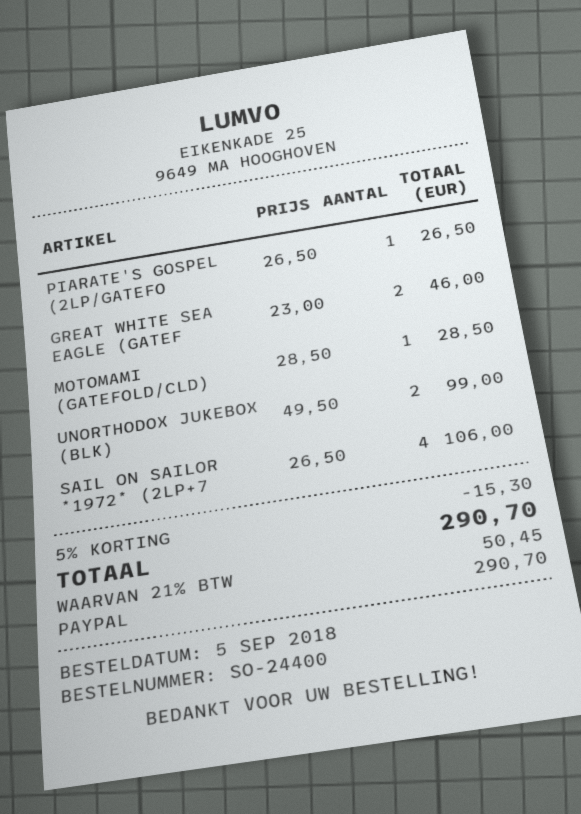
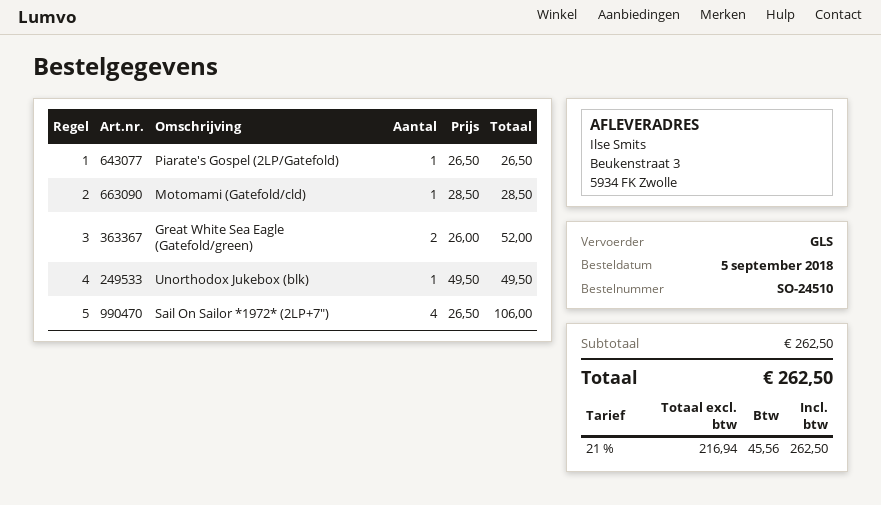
order number: SO-24400 -> SO-24510
GREAT WHITE SEA EAGLE (GATEF: 2 x 23.00 = 46.00 -> 2 x 26.00 = 52.00
UNORTHODOX JUKEBOX (BLK): 2 x 49.50 = 99.00 -> 1 x 49.50 = 49.50
discount: 5% = 15.30 -> none
tax: 21% = 50.45 -> 21% = 45.56
total: 290.70 -> 262.50

